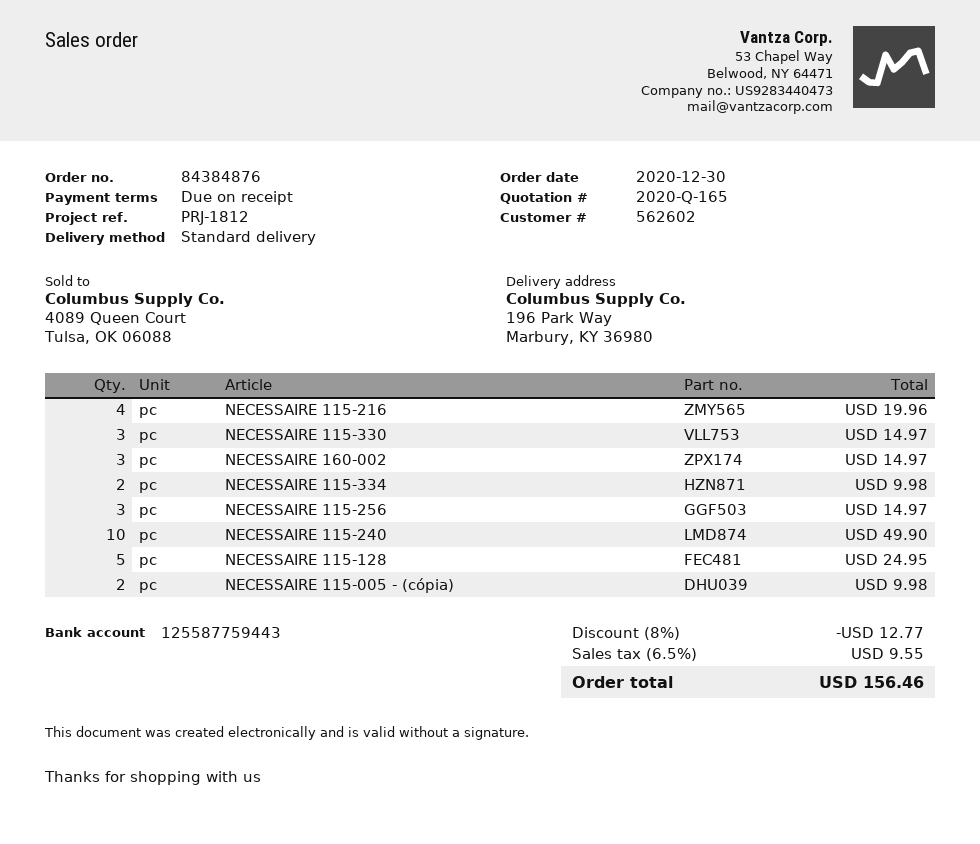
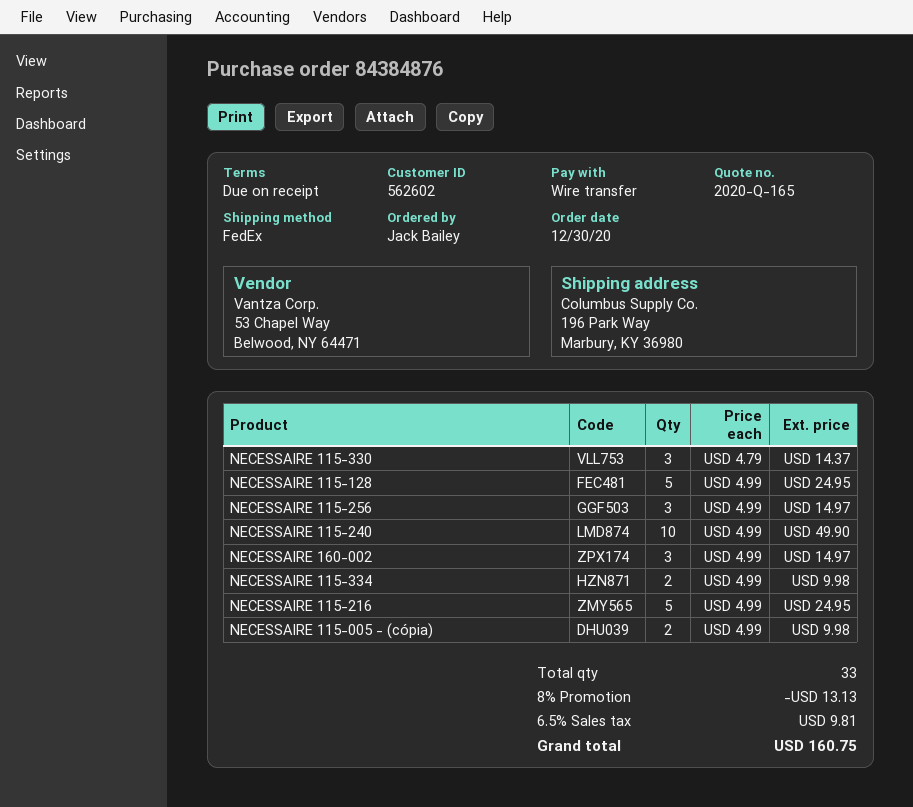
shipping method: standard -> FedEx
NECESSAIRE 115-216: 4 for 19.96 -> 5 for 24.95
NECESSAIRE 115-330: 3 for 14.97 -> 3 for 14.37
discount: 8% = 12.77 -> 8% = 13.13
tax: 6.5% = 9.55 -> 6.5% = 9.81
total: 156.46 -> 160.75

